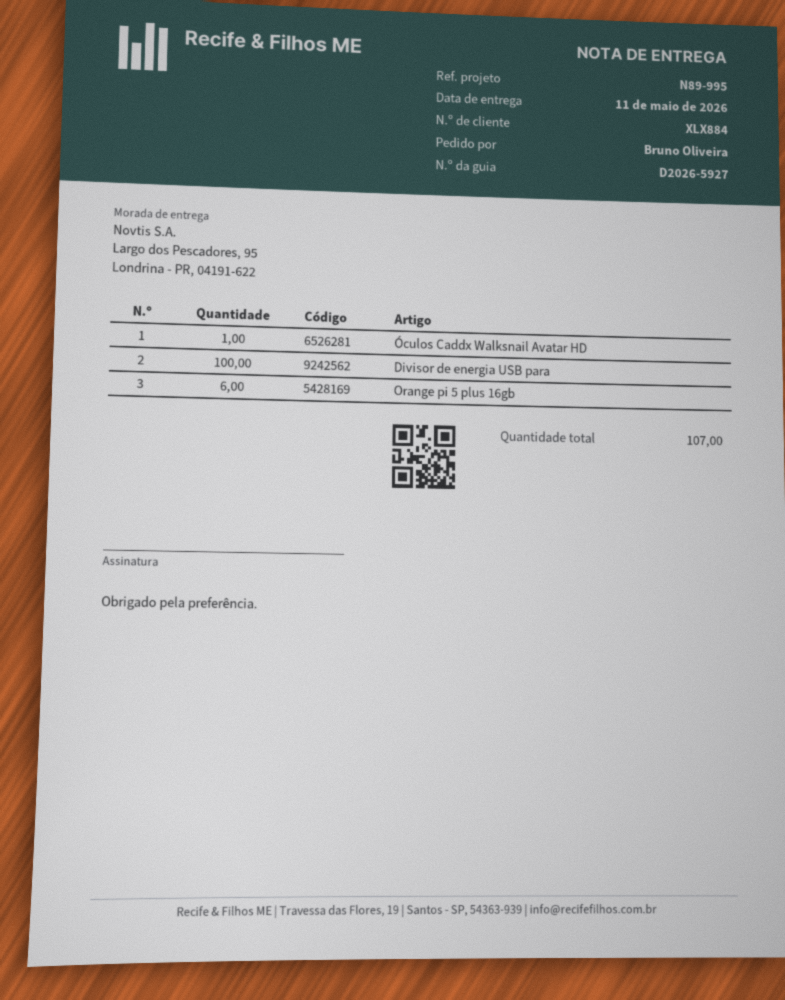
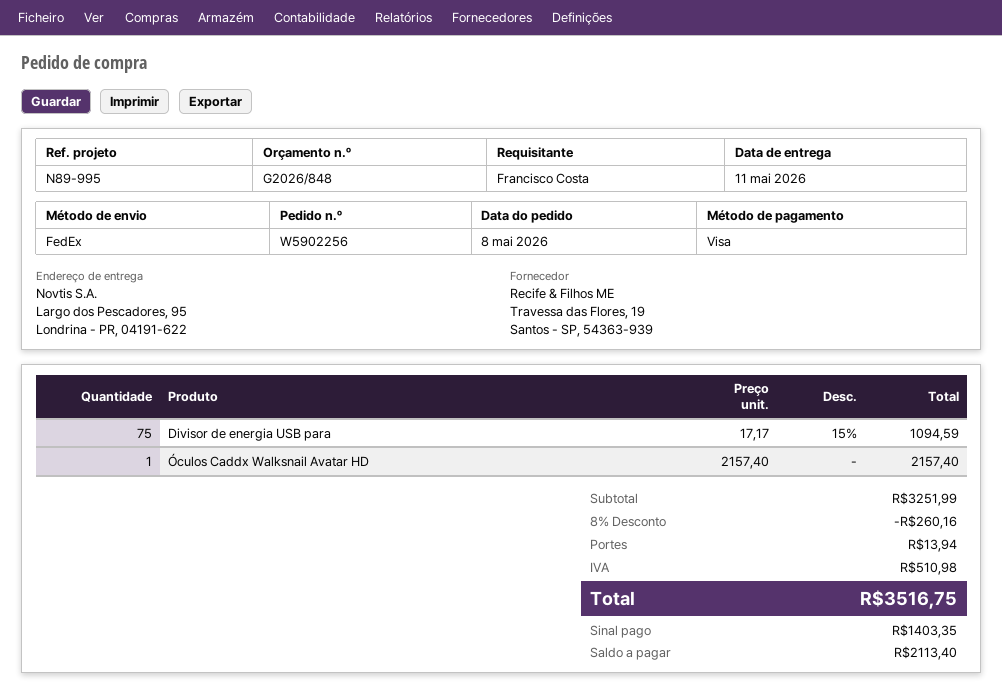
ordered by: Bruno Oliveira -> Francisco Costa
Divisor de energia USB para: 100 -> 75
Orange pi 5 plus 16gb: 6 -> none

